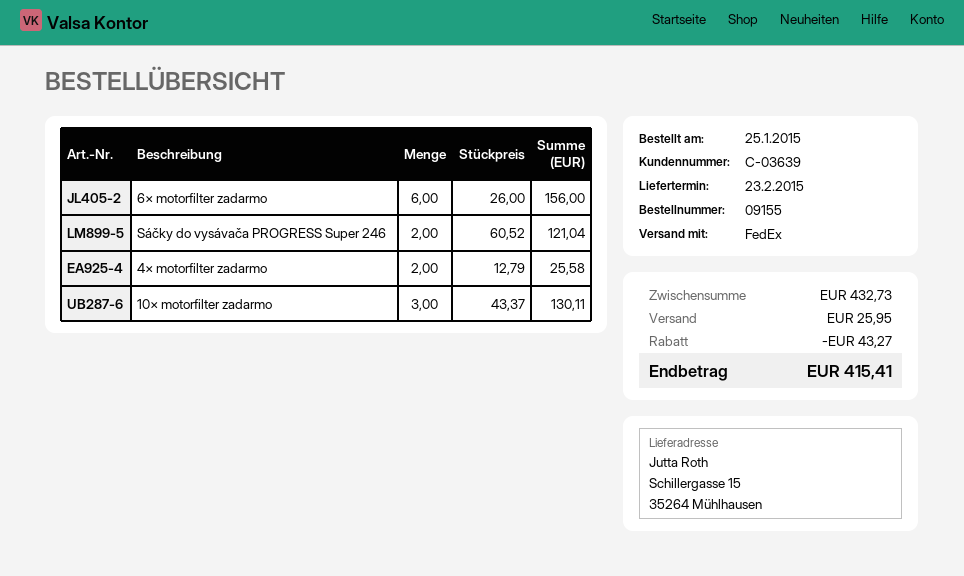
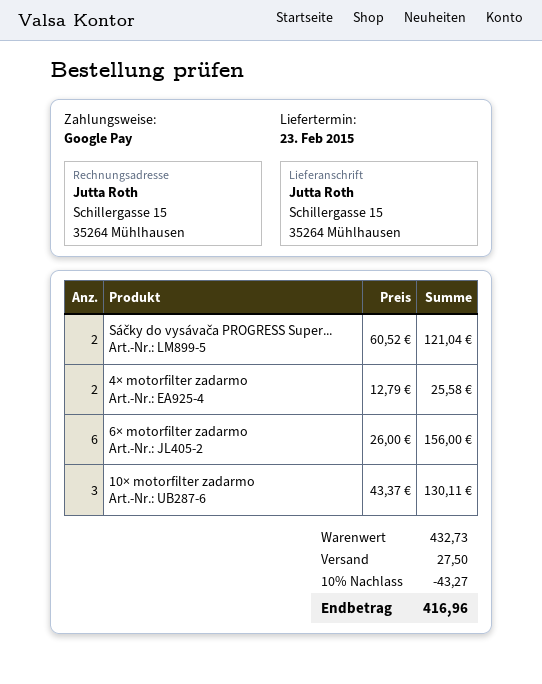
shipping: 25.95 -> 27.50
total: 415.41 -> 416.96

